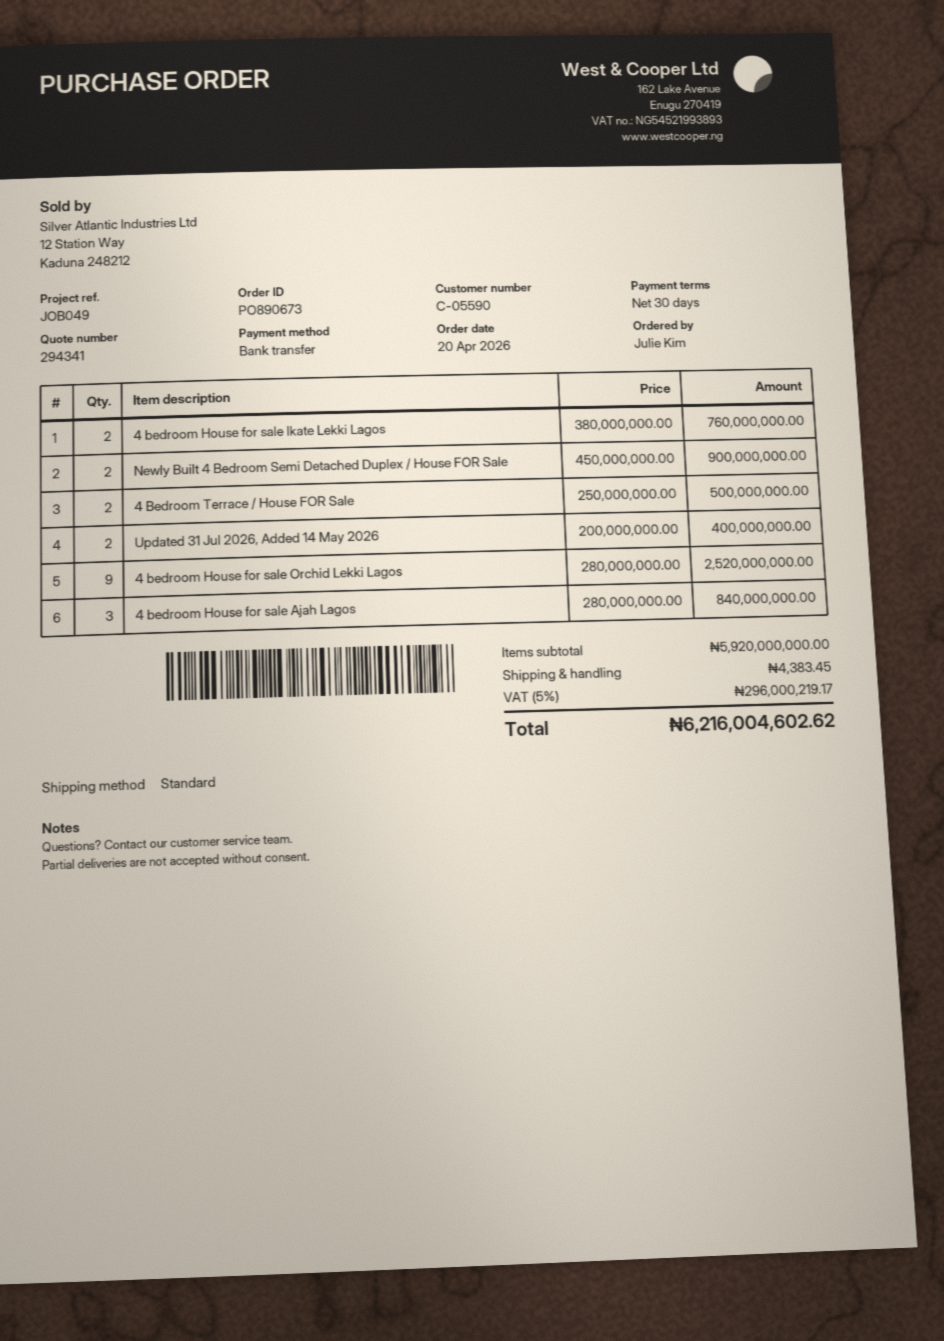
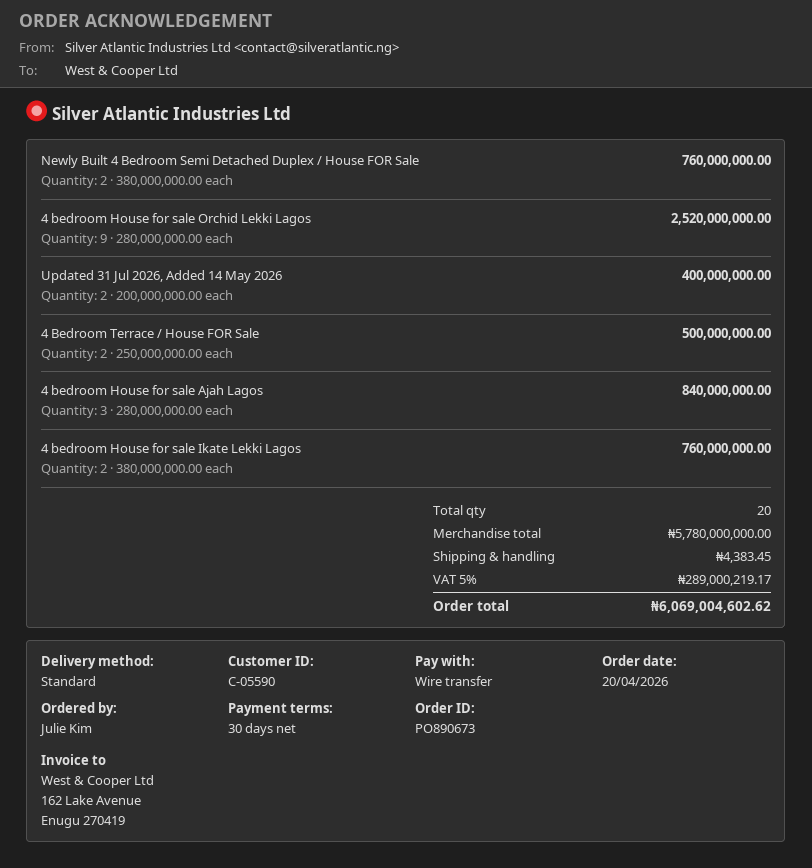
Newly Built 4 Bedroom Semi Detached Duplex / House FOR Sale: 2 x 450000000.00 = 900000000.00 -> 2 x 380000000.00 = 760000000.00
subtotal: 5920000000.00 -> 5780000000.00
tax: 5% = 296000219.17 -> 5% = 289000219.17
total: 6216004602.62 -> 6069004602.62

